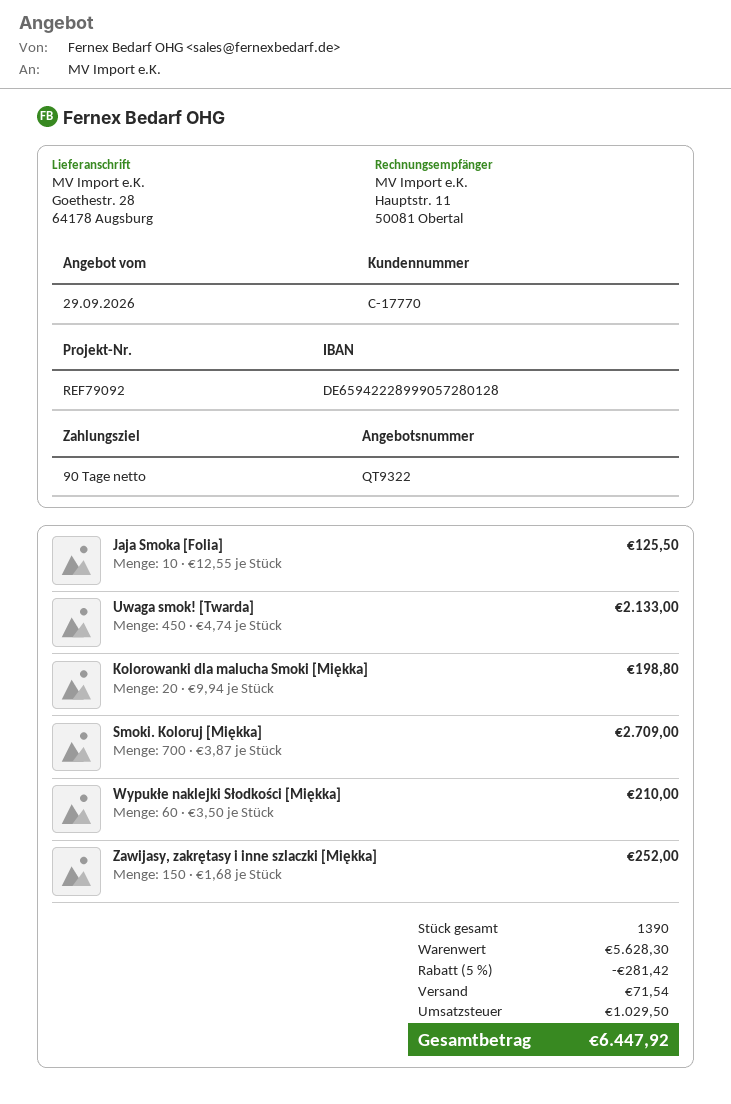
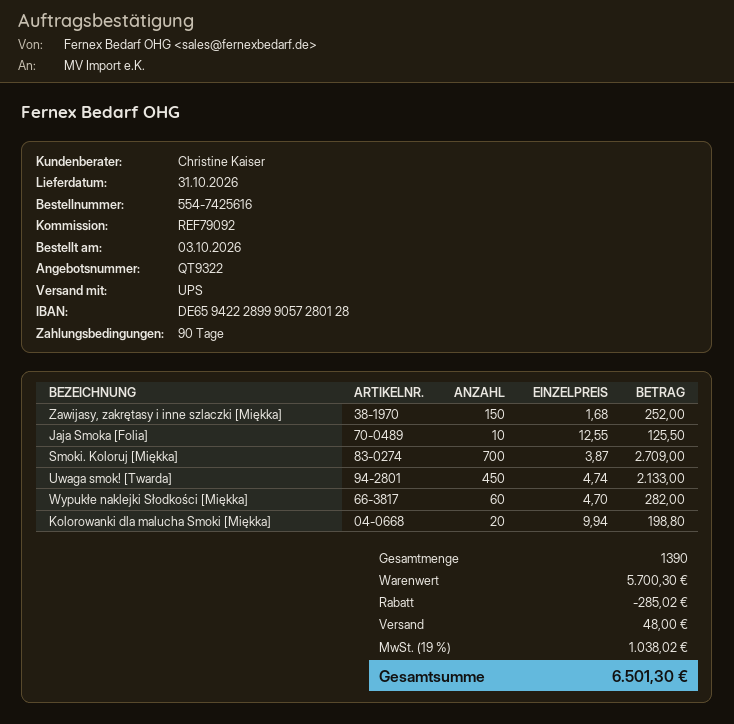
Wypukłe naklejki Słodkości [Miękka]: 60 x 3.50 = 210.00 -> 60 x 4.70 = 282.00
subtotal: 5628.30 -> 5700.30
discount: 281.42 -> 285.02
shipping: 71.54 -> 48.00
tax: 1029.50 -> 1038.02
total: 6447.92 -> 6501.30

